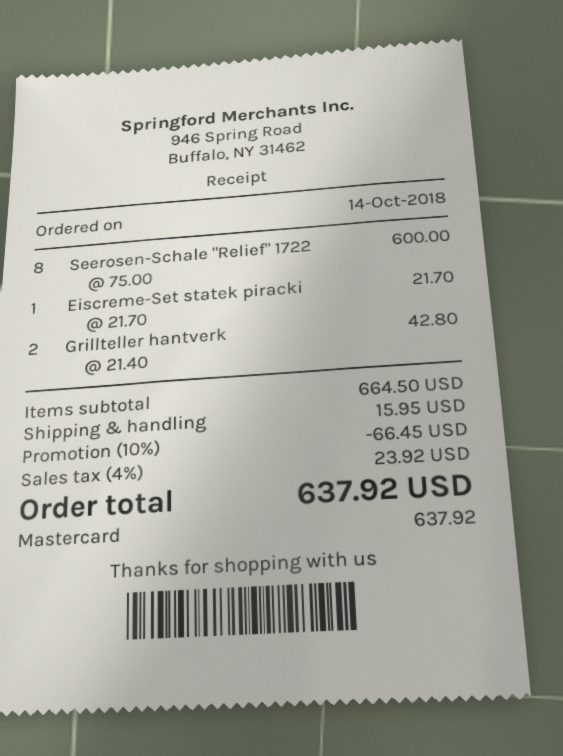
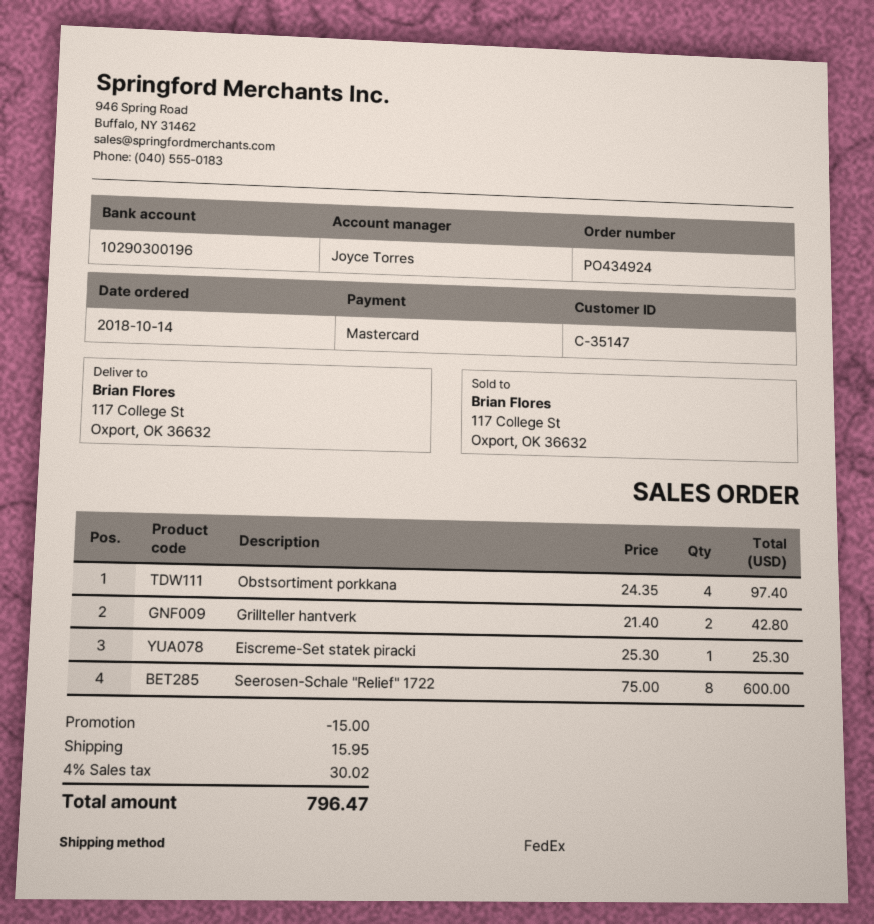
Eiscreme-Set statek piracki: 1 x 21.70 = 21.70 -> 1 x 25.30 = 25.30
Obstsortiment porkkana: none -> 4 x 24.35 = 97.40
discount: 66.45 -> 15.00
tax: 4% = 23.92 -> 4% = 30.02
total: 637.92 -> 796.47

